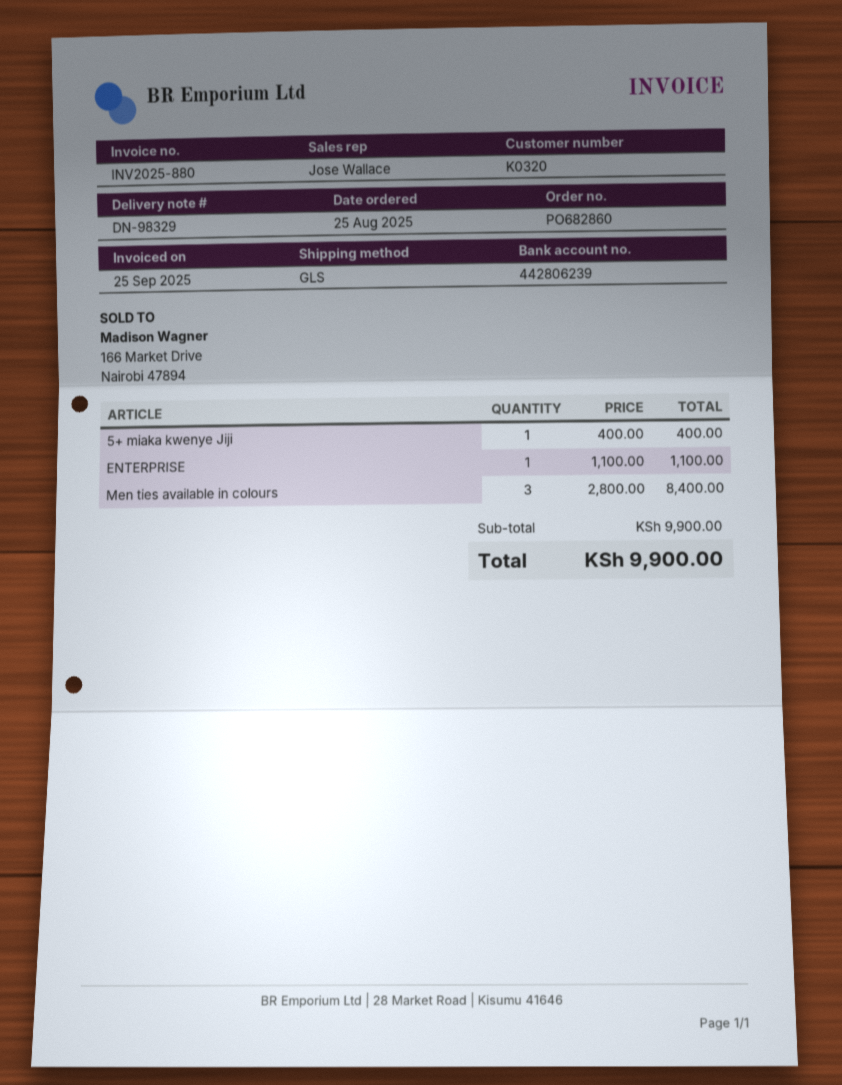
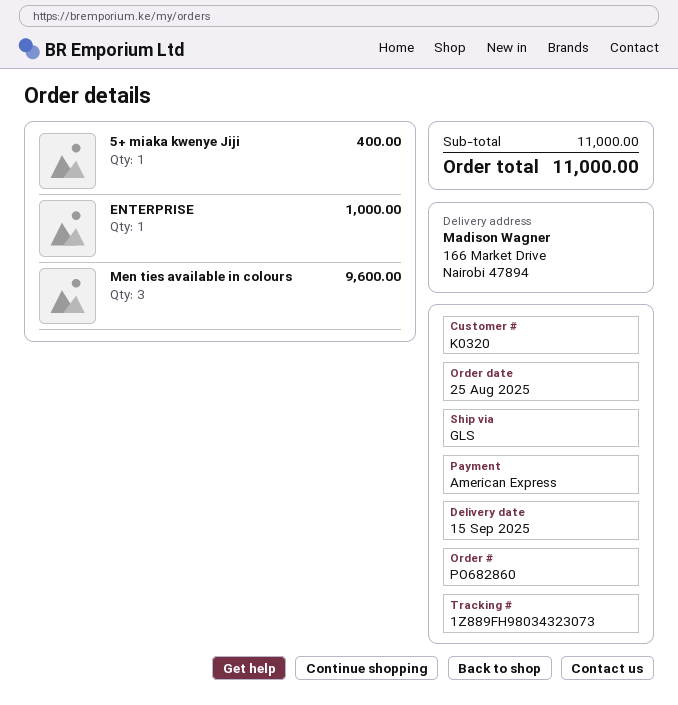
ENTERPRISE: 1 for 1100.00 -> 1 for 1000.00
Men ties available in colours: 3 for 8400.00 -> 3 for 9600.00
subtotal: 9900.00 -> 11000.00
total: 9900.00 -> 11000.00

